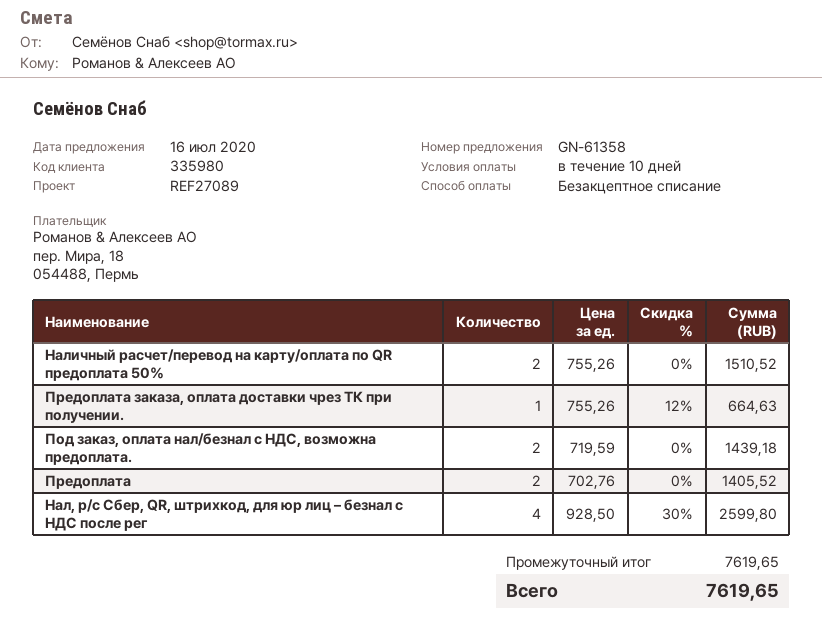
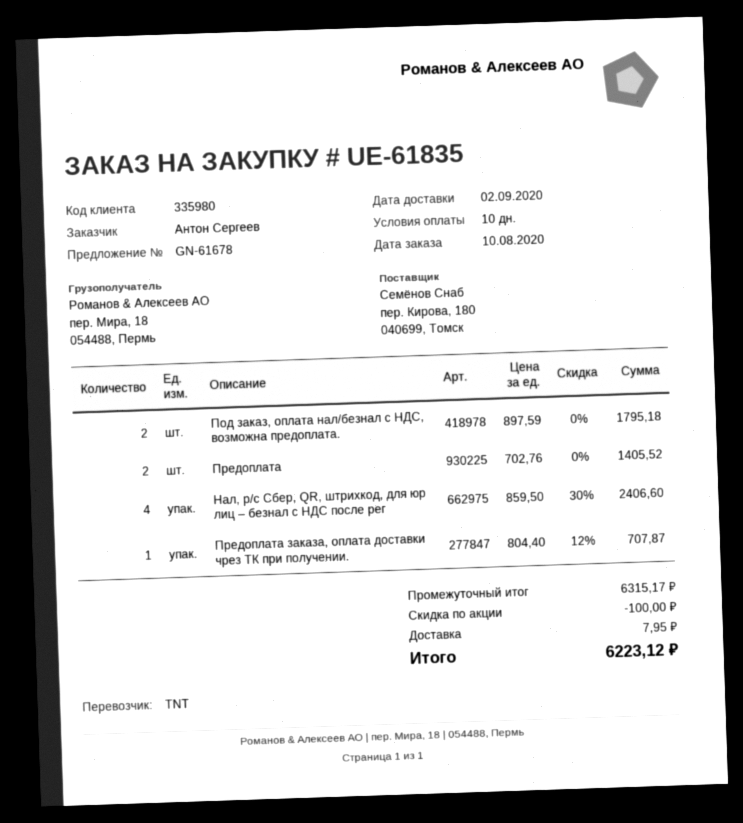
quote number: GN-61358 -> GN-61678
Наличный расчет/перевод на карту/оплата по QR предоплата 50%: 2 x 755.26 = 1510.52 -> none
Предоплата заказа, оплата доставки чрез ТК при получении.: 1 x 755.26 - 12% = 664.63 -> 1 x 804.40 - 12% = 707.87
Под заказ, оплата нал/безнал с НДС, возможна предоплата.: 2 x 719.59 = 1439.18 -> 2 x 897.59 = 1795.18
Нал, р/с Сбер, QR, штрихкод, для юр лиц – безнал с НДС после рег: 4 x 928.50 - 30% = 2599.80 -> 4 x 859.50 - 30% = 2406.60
subtotal: 7619.65 -> 6315.17
discount: none -> 100.00
shipping: none -> 7.95
total: 7619.65 -> 6223.12

